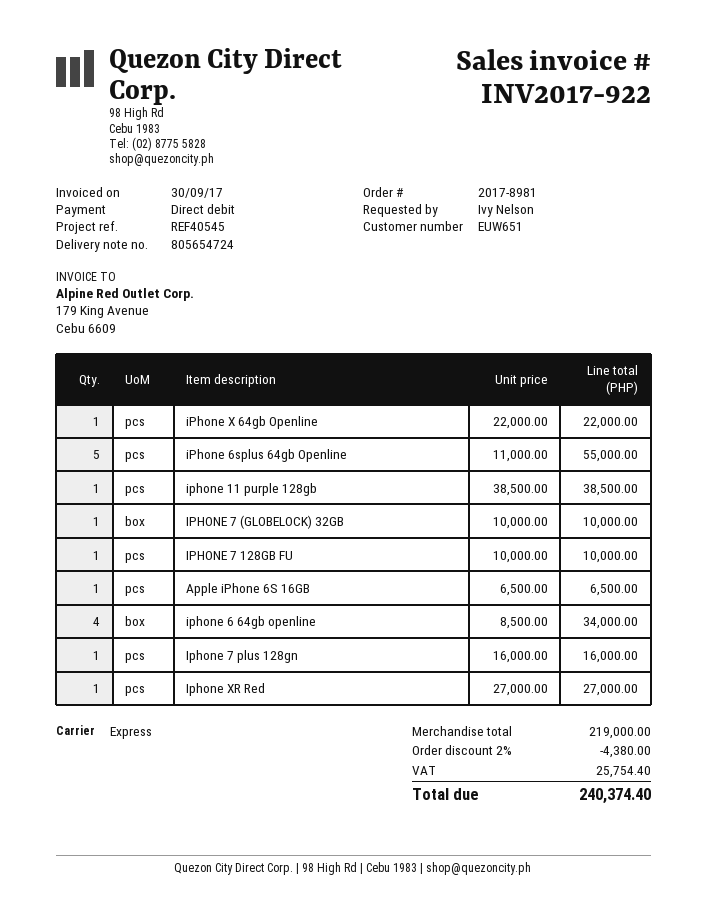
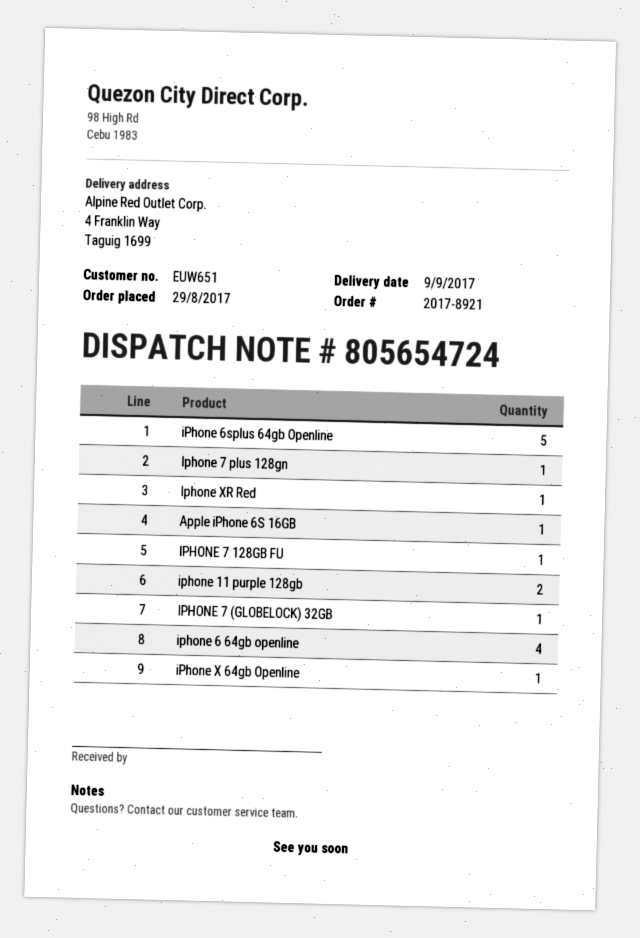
order number: 2017-8981 -> 2017-8921
iphone 11 purple 128gb: 1 -> 2

